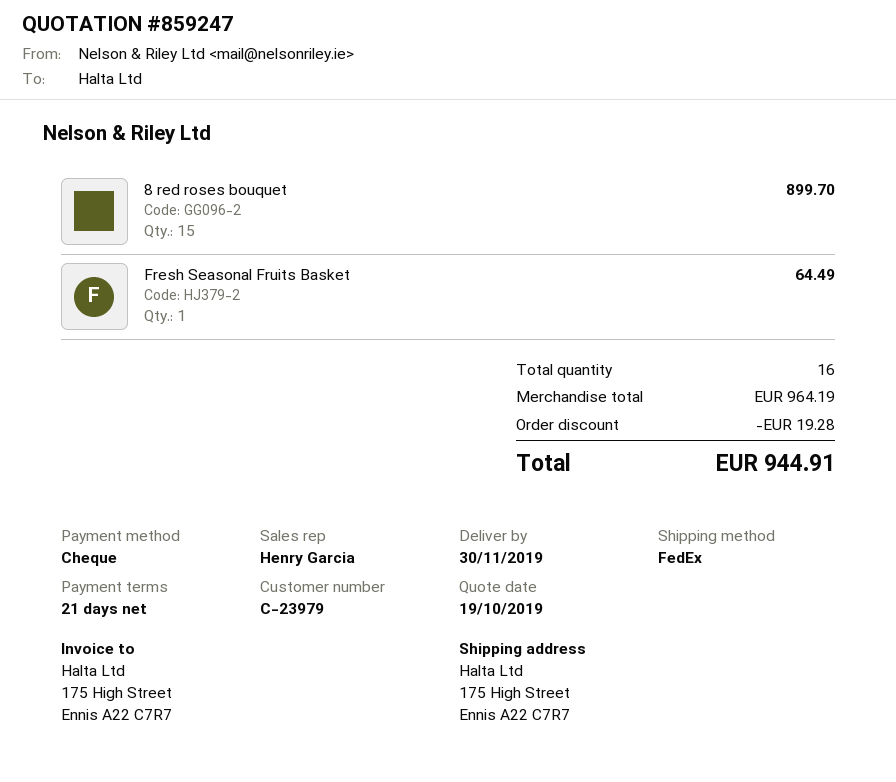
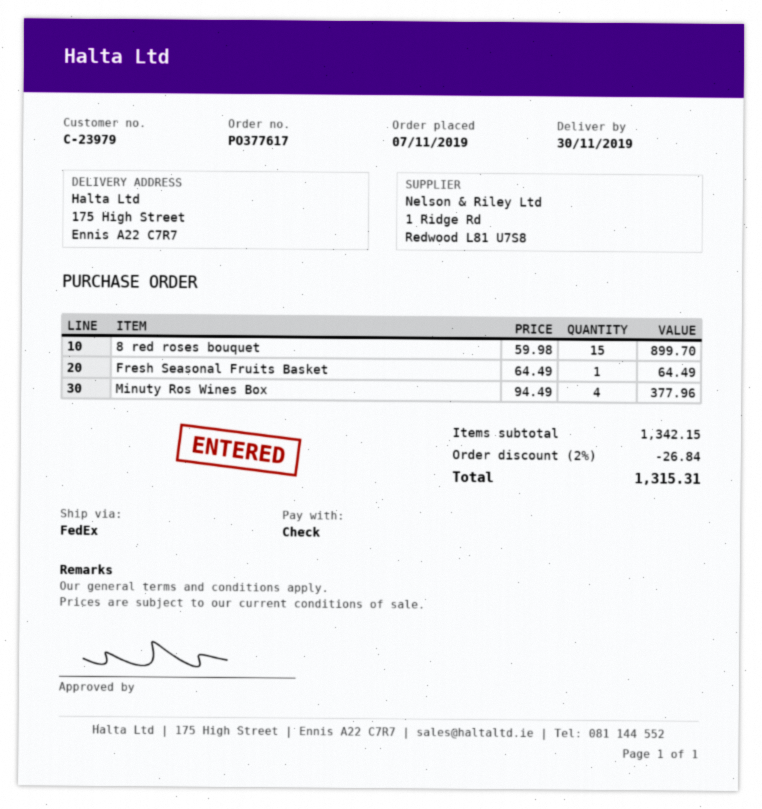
Minuty Ros Wines Box: none -> 4 for 377.96
subtotal: 964.19 -> 1342.15
discount: 19.28 -> 26.84
total: 944.91 -> 1315.31

